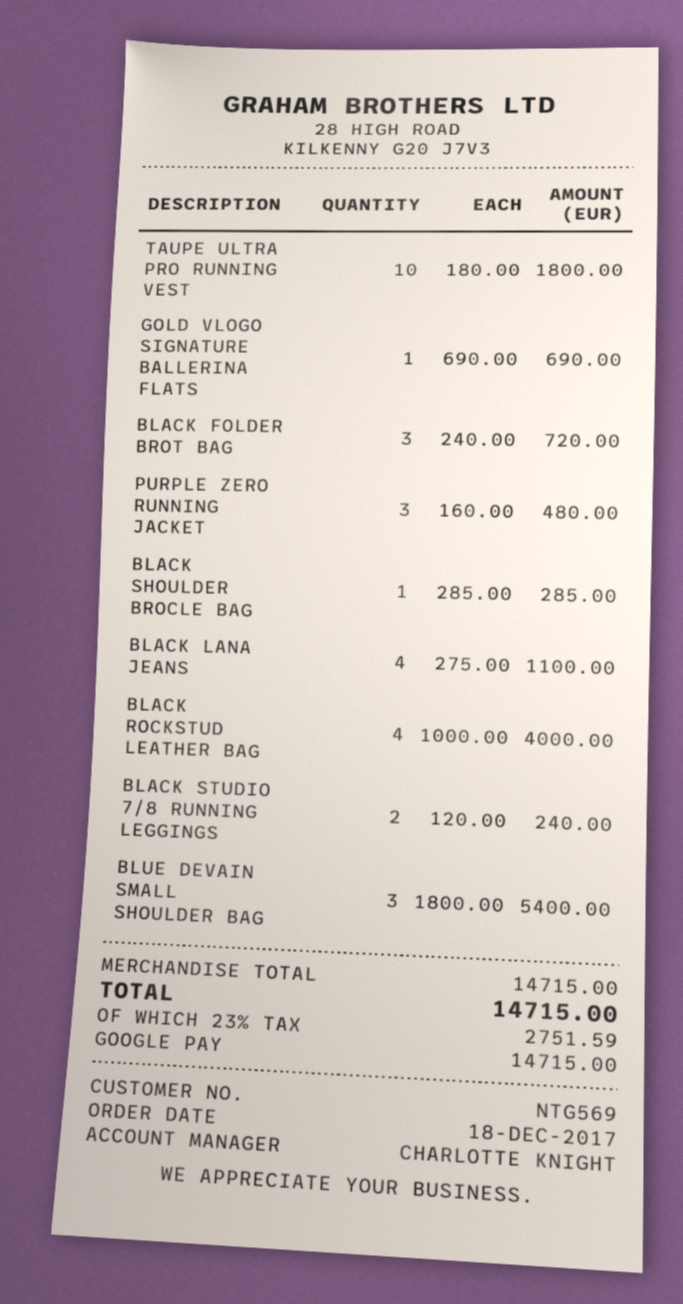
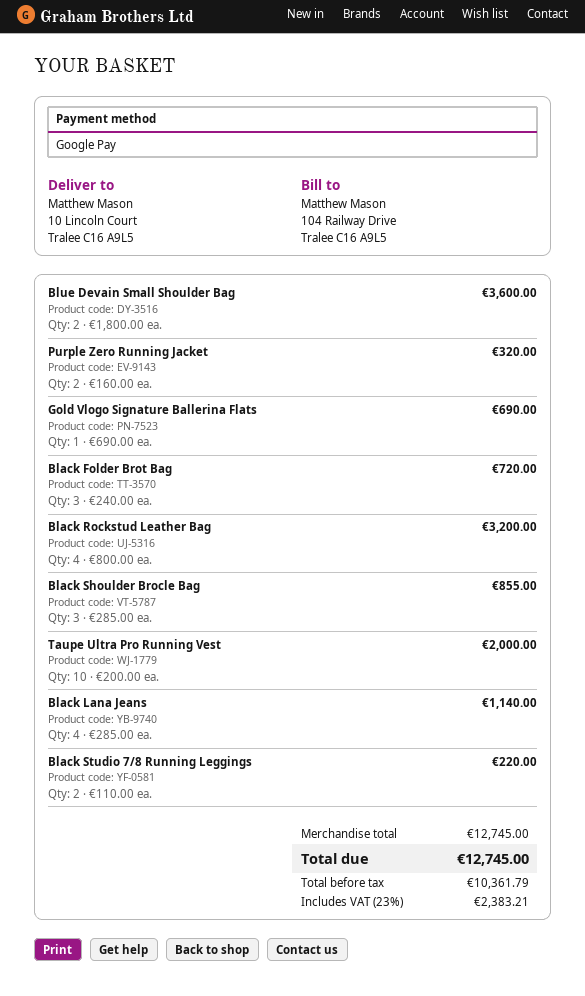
TAUPE ULTRA PRO RUNNING VEST: 10 x 180.00 = 1800.00 -> 10 x 200.00 = 2000.00
PURPLE ZERO RUNNING JACKET: 3 x 160.00 = 480.00 -> 2 x 160.00 = 320.00
BLACK SHOULDER BROCLE BAG: 1 x 285.00 = 285.00 -> 3 x 285.00 = 855.00
BLACK LANA JEANS: 4 x 275.00 = 1100.00 -> 4 x 285.00 = 1140.00
BLACK ROCKSTUD LEATHER BAG: 4 x 1000.00 = 4000.00 -> 4 x 800.00 = 3200.00
BLACK STUDIO 7/8 RUNNING LEGGINGS: 2 x 120.00 = 240.00 -> 2 x 110.00 = 220.00
BLUE DEVAIN SMALL SHOULDER BAG: 3 x 1800.00 = 5400.00 -> 2 x 1800.00 = 3600.00
subtotal: 14715.00 -> 12745.00
tax: 23% = 2751.59 -> 23% = 2383.21
total: 14715.00 -> 12745.00

